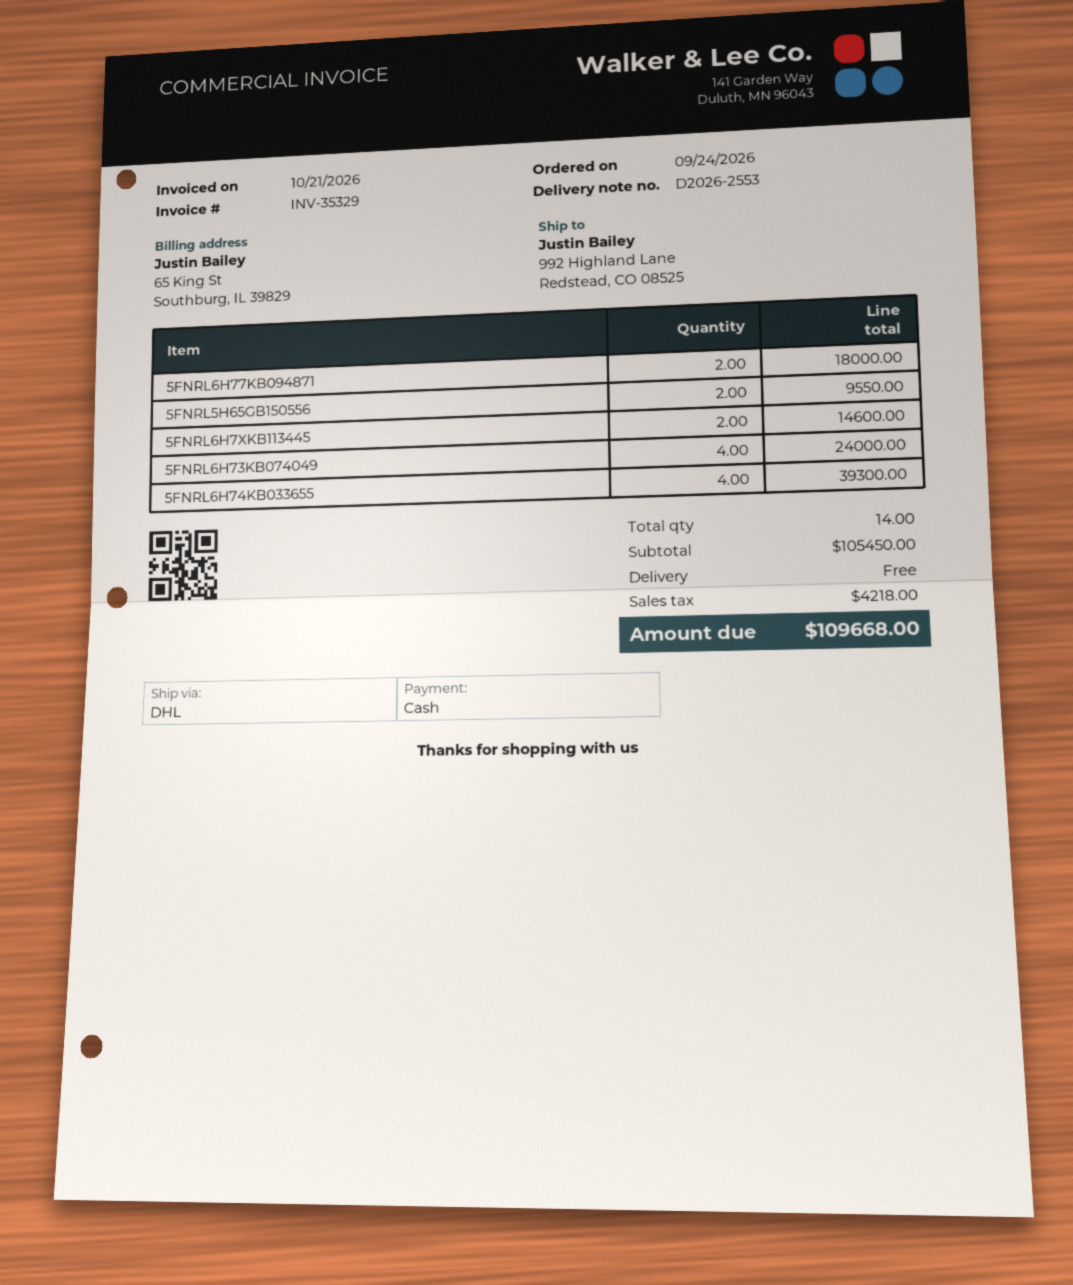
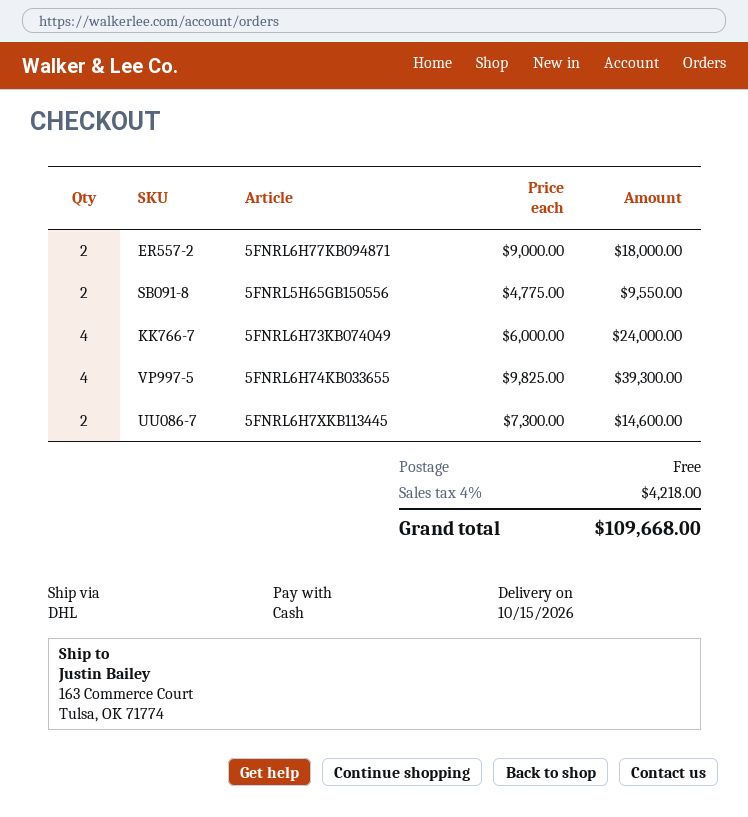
ship to: 992 Highland Lane, Redstead, CO 08525 -> 163 Commerce Court, Tulsa, OK 71774

